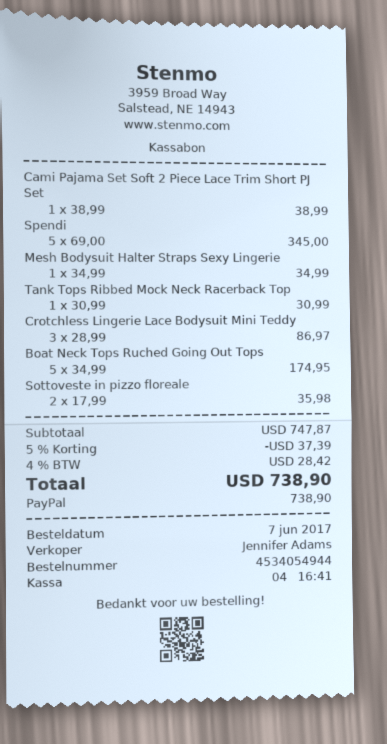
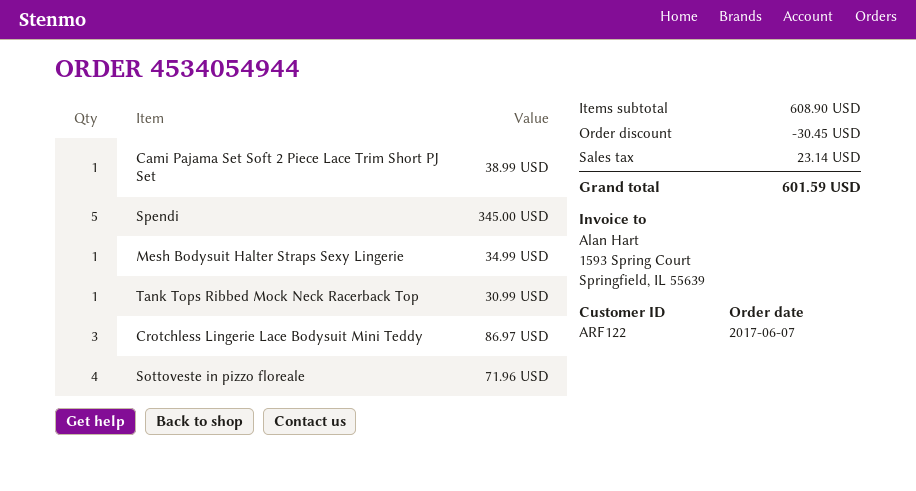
Boat Neck Tops Ruched Going Out Tops: 5 for 174.95 -> none
Sottoveste in pizzo floreale: 2 for 35.98 -> 4 for 71.96
subtotal: 747.87 -> 608.90
discount: 37.39 -> 30.45
tax: 28.42 -> 23.14
total: 738.90 -> 601.59

